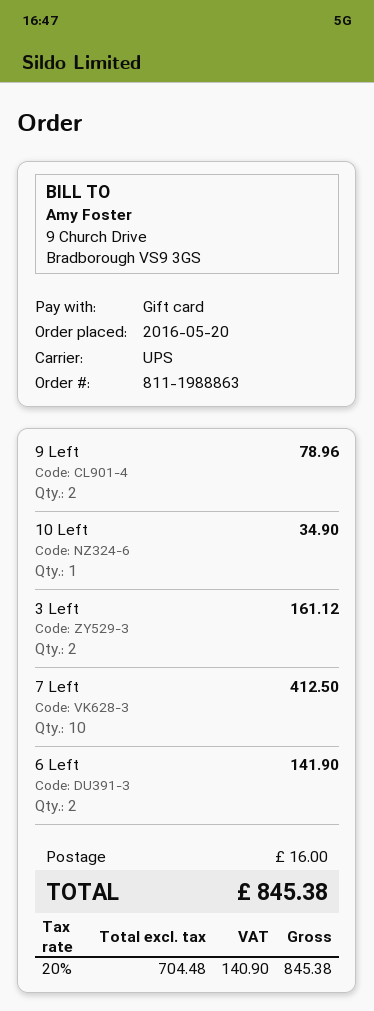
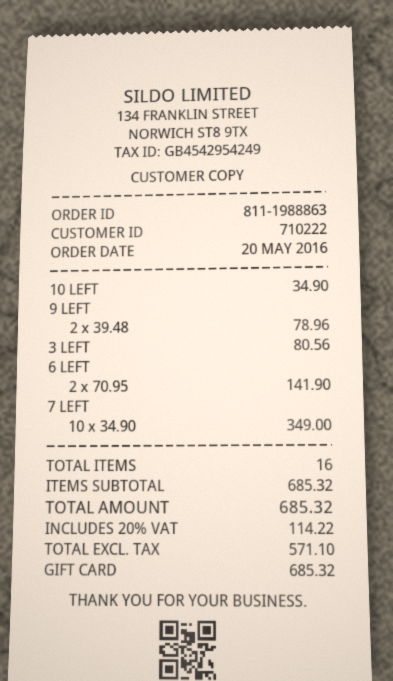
3 Left: 2 for 161.12 -> 1 for 80.56
7 Left: 10 for 412.50 -> 10 for 349.00
shipping: 16.00 -> none
net: 704.48 -> 571.10
tax: 20% = 140.90 -> 20% = 114.22
total: 845.38 -> 685.32

